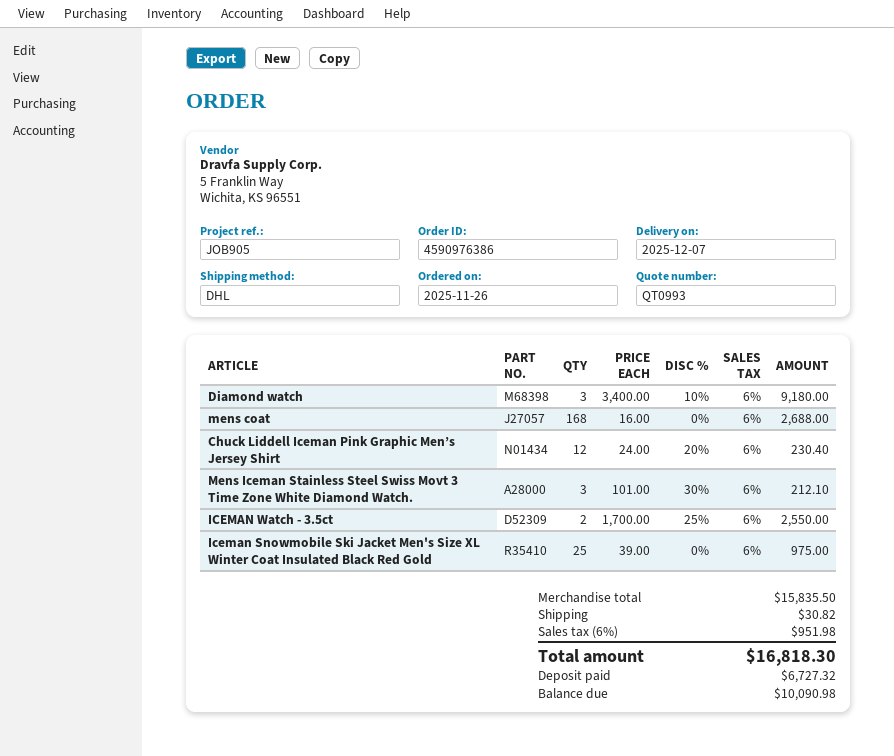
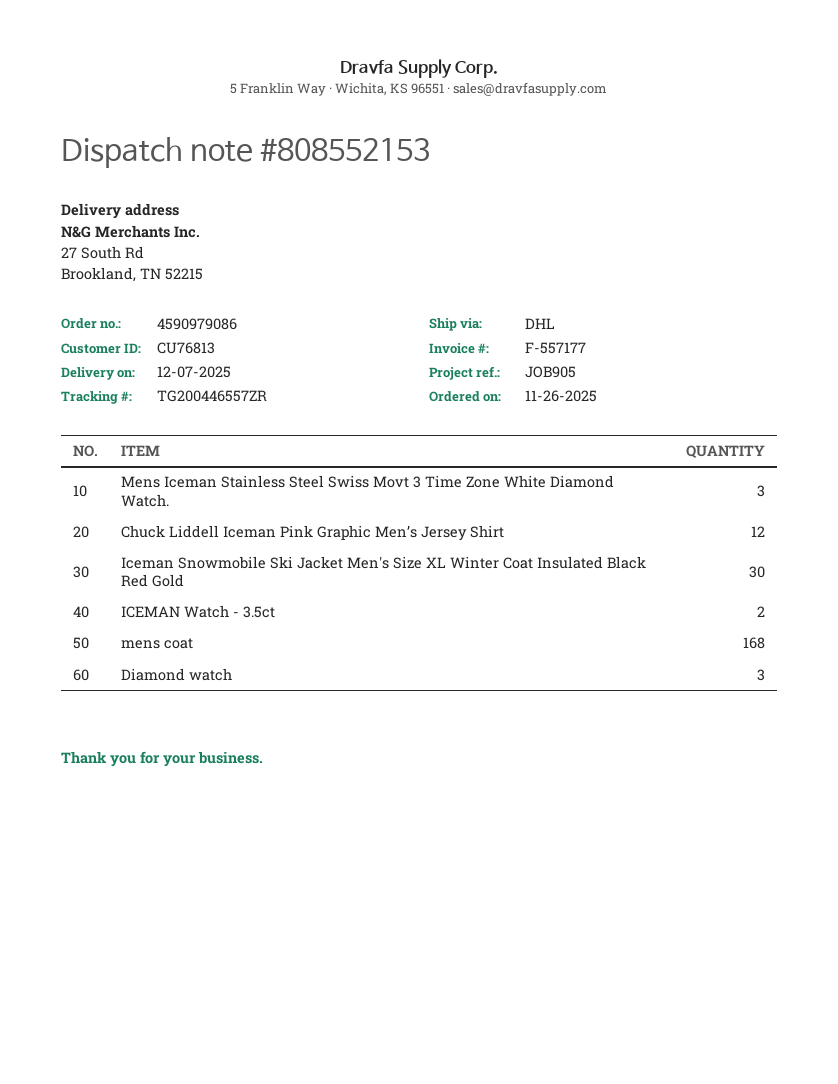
order number: 4590976386 -> 4590979086
Iceman Snowmobile Ski Jacket Men's Size XL Winter Coat Insulated Black Red Gold: 25 -> 30

